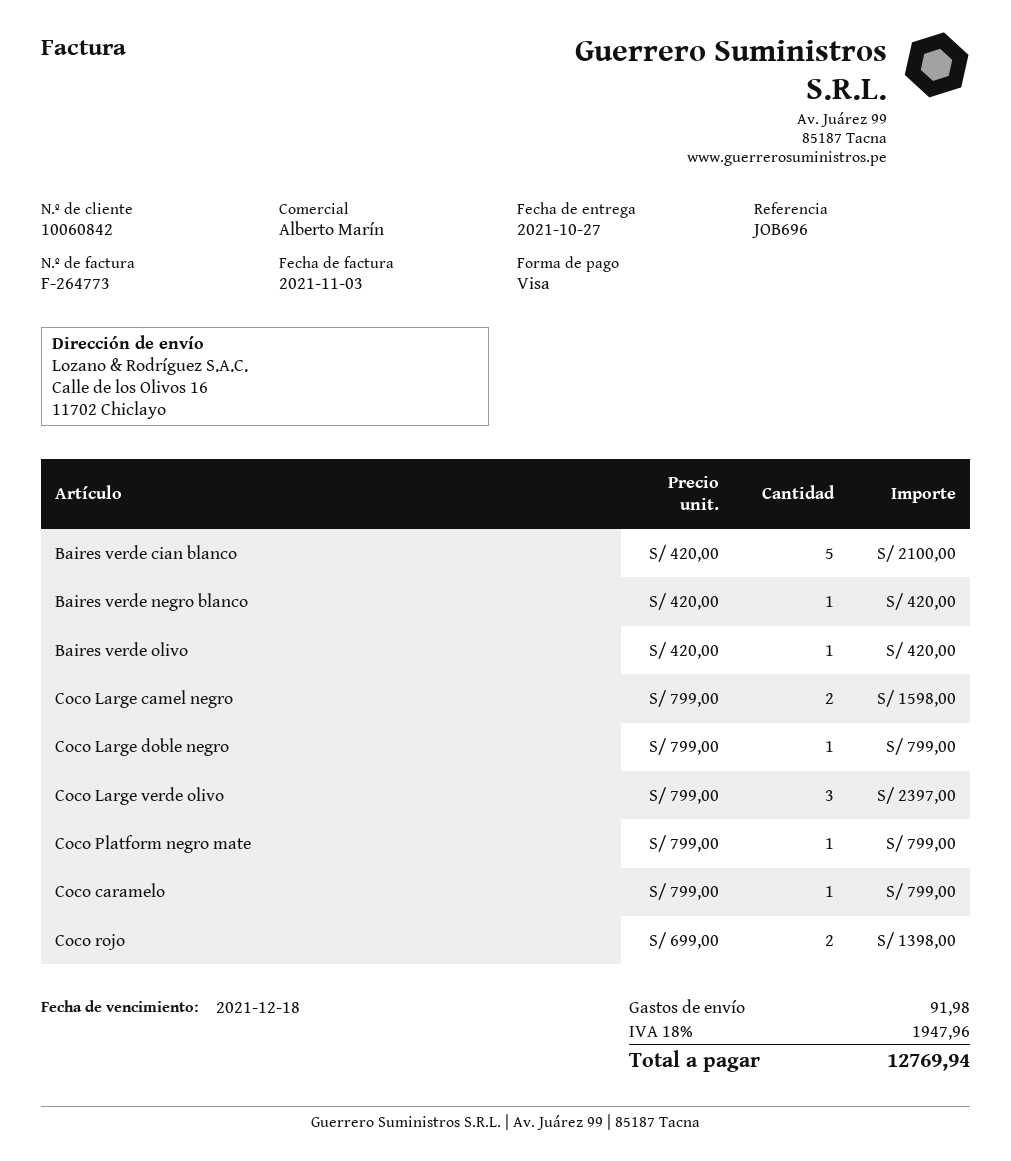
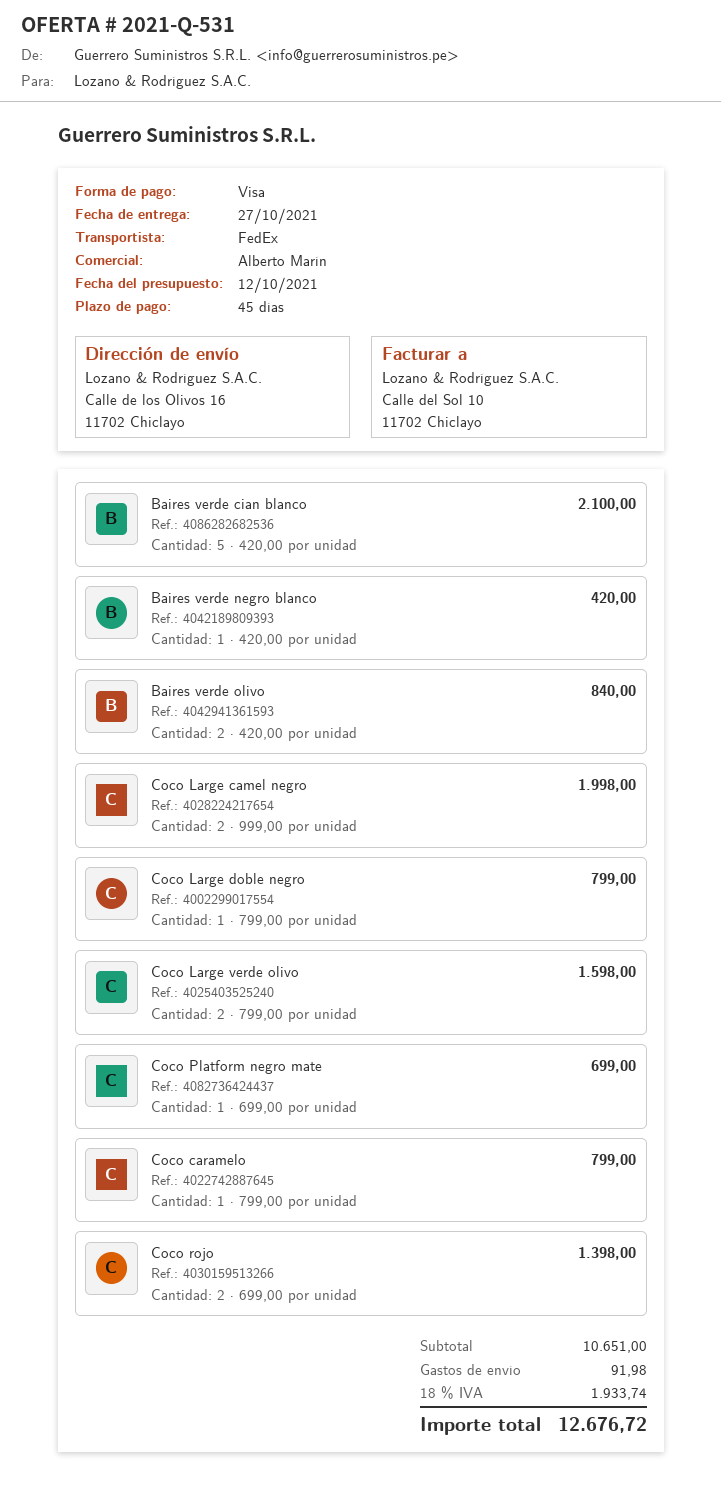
Baires verde olivo: 1 x 420.00 = 420.00 -> 2 x 420.00 = 840.00
Coco Large camel negro: 2 x 799.00 = 1598.00 -> 2 x 999.00 = 1998.00
Coco Large verde olivo: 3 x 799.00 = 2397.00 -> 2 x 799.00 = 1598.00
Coco Platform negro mate: 1 x 799.00 = 799.00 -> 1 x 699.00 = 699.00
tax: 18% = 1947.96 -> 18% = 1933.74
total: 12769.94 -> 12676.72

